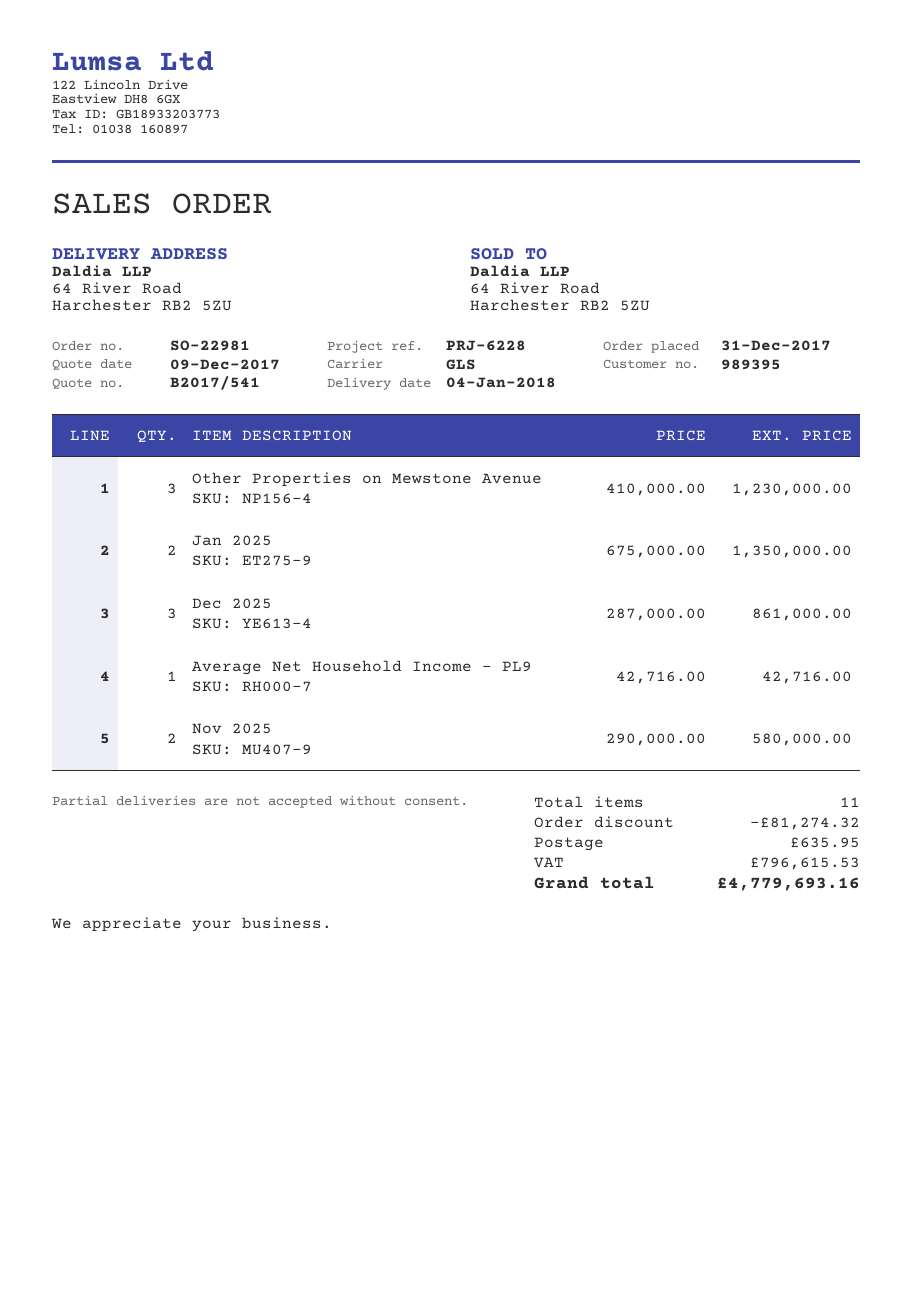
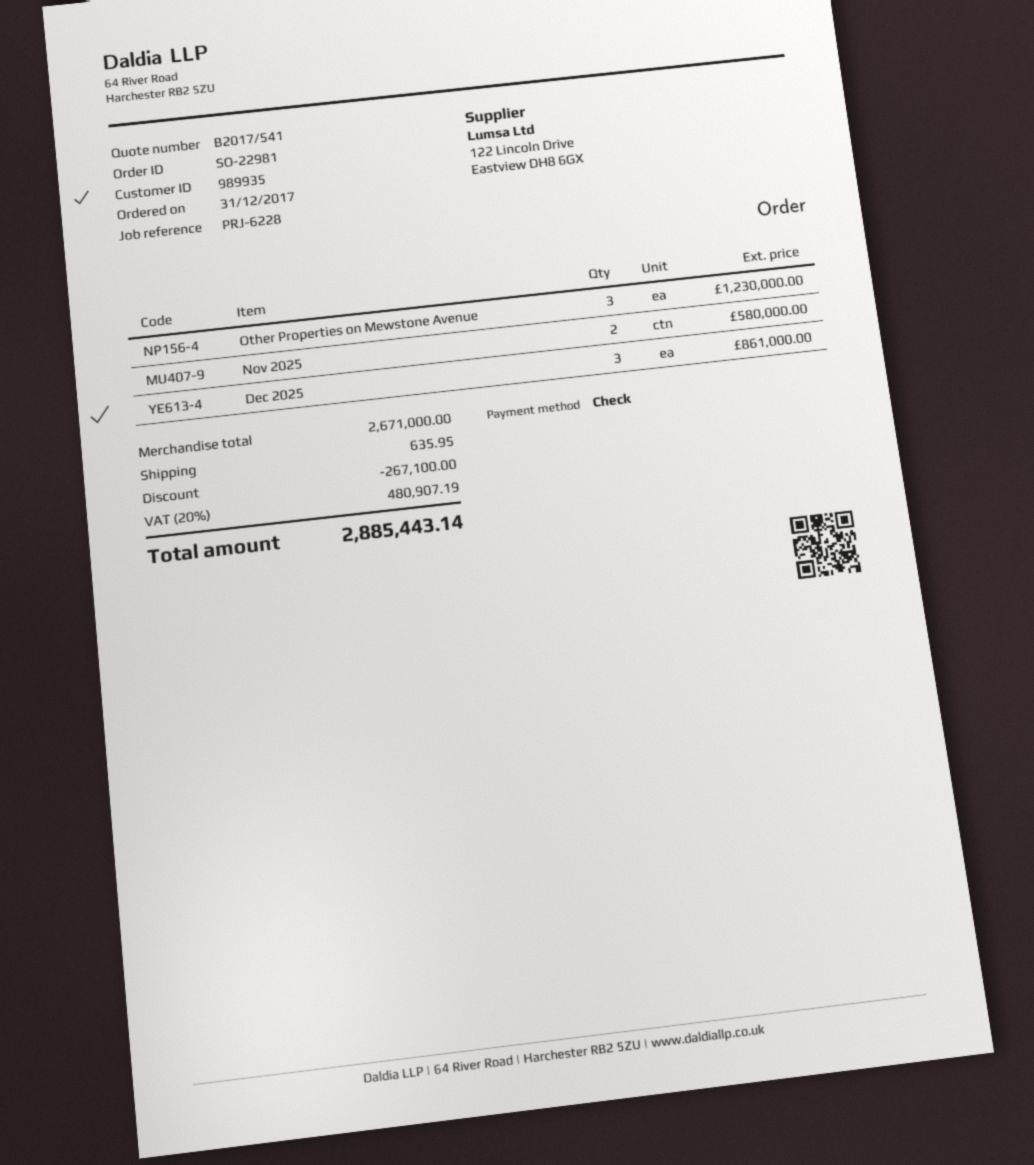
customer number: 989395 -> 989935
Jan 2025: 2 for 1350000.00 -> none
Average Net Household Income - PL9: 1 for 42716.00 -> none
discount: 81274.32 -> 267100.00
tax: 796615.53 -> 480907.19
total: 4779693.16 -> 2885443.14

